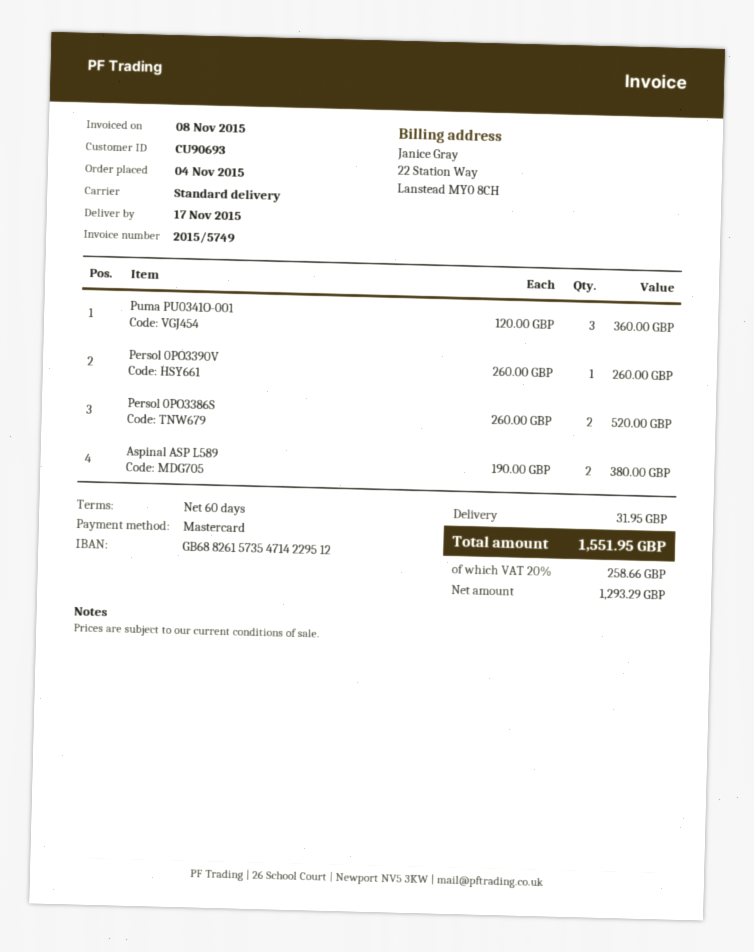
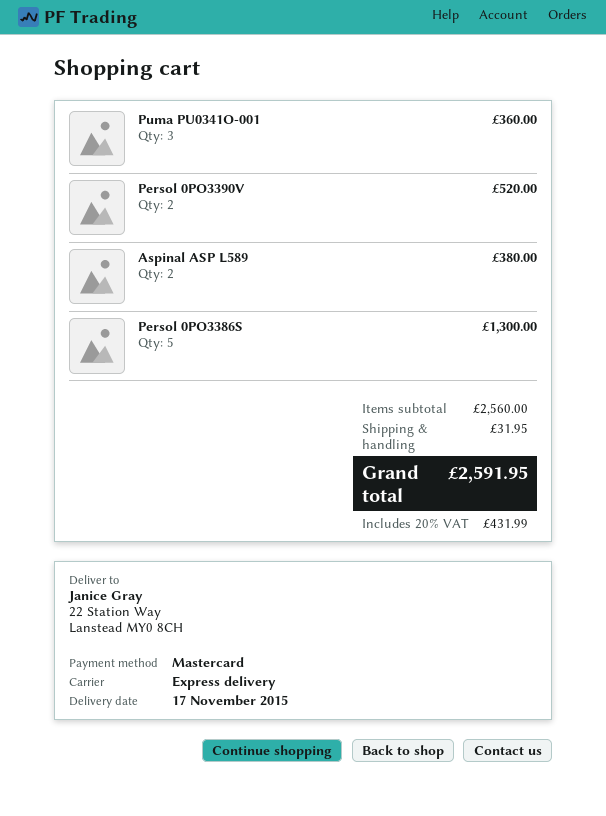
shipping method: standard -> express
Persol 0PO3390V: 1 for 260.00 -> 2 for 520.00
Persol 0PO3386S: 2 for 520.00 -> 5 for 1300.00
tax: 20% = 258.66 -> 20% = 431.99
total: 1551.95 -> 2591.95

